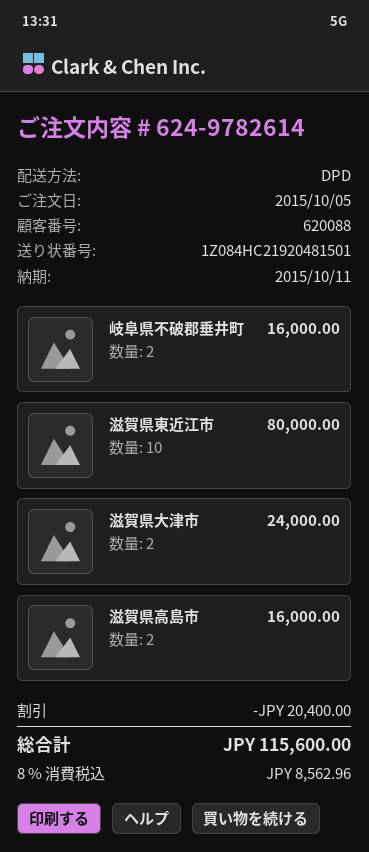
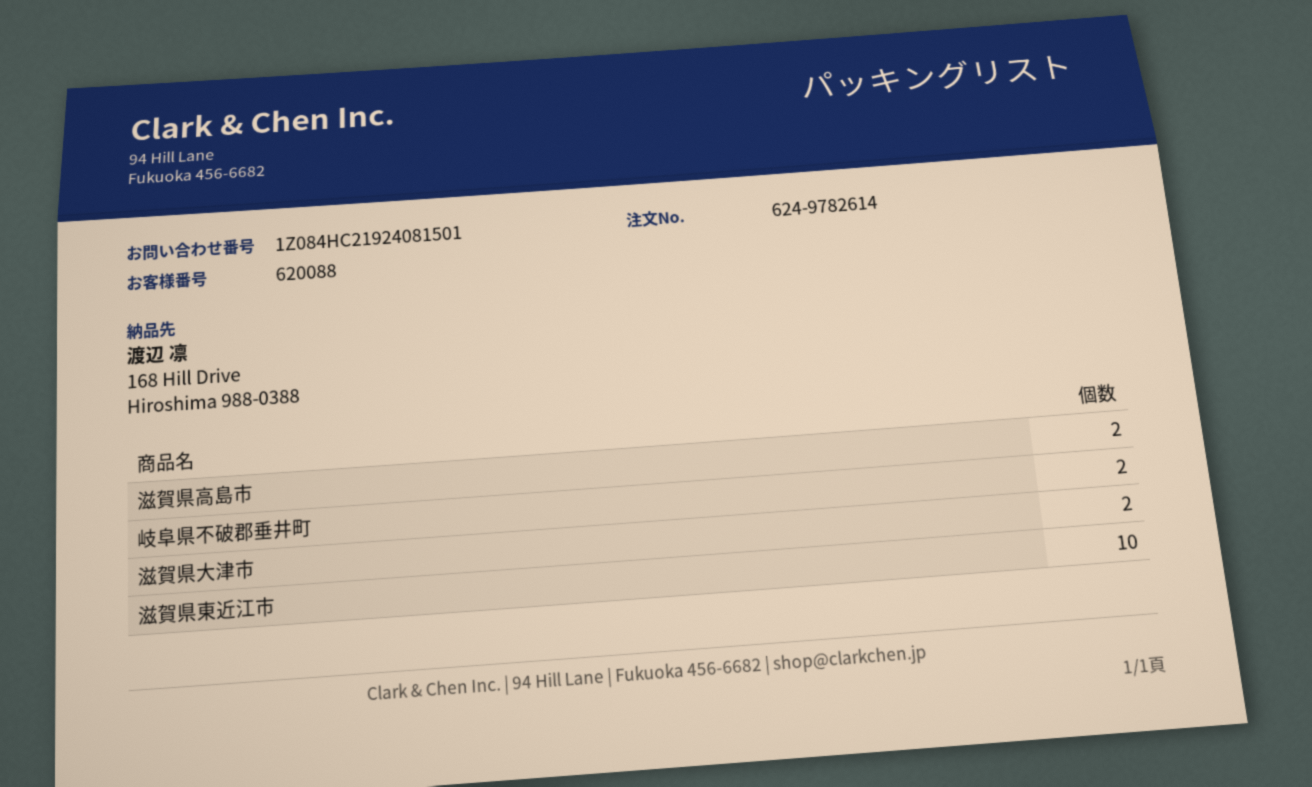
tracking number: 1Z084HC21920481501 -> 1Z084HC21924081501

